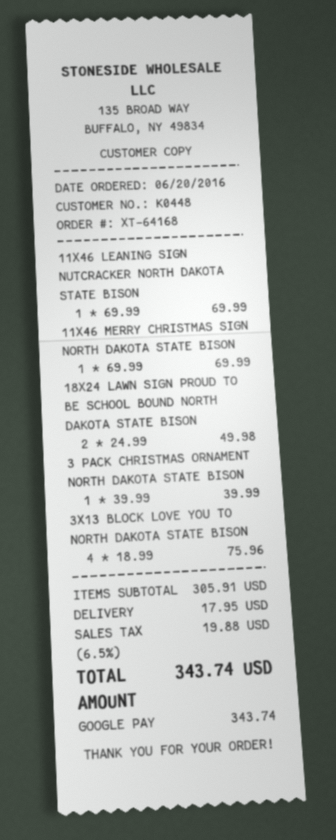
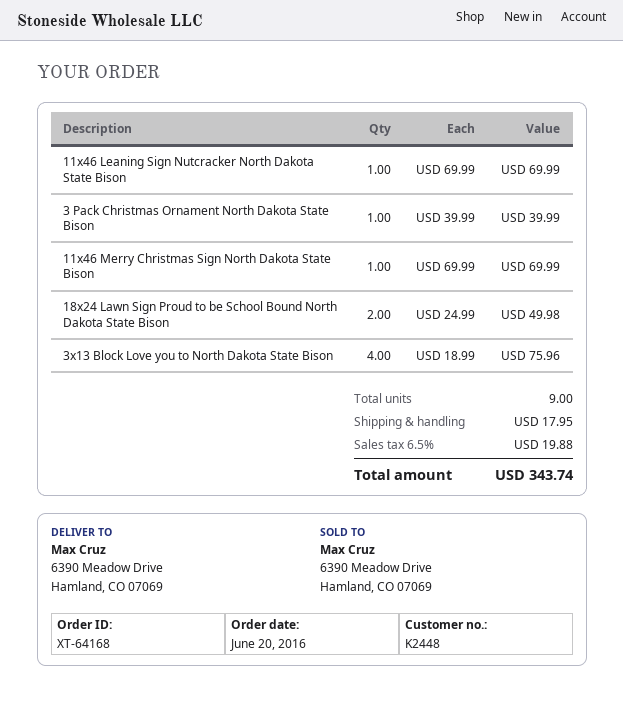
customer number: K0448 -> K2448

